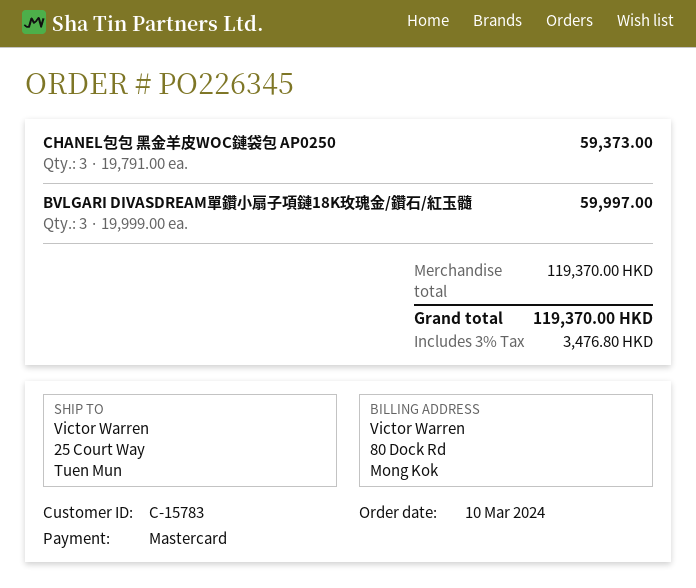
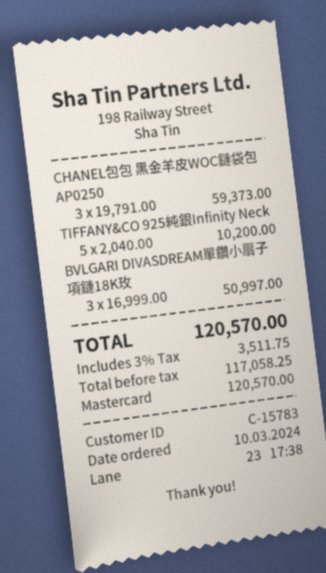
BVLGARI DIVASDREAM單鑽小扇子項鏈18K玫瑰金/鑽石/紅玉髓: 3 x 19999.00 = 59997.00 -> 3 x 16999.00 = 50997.00
TIFFANY&CO 925純銀Infinity Neck: none -> 5 x 2040.00 = 10200.00
tax: 3% = 3476.80 -> 3% = 3511.75
total: 119370.00 -> 120570.00

